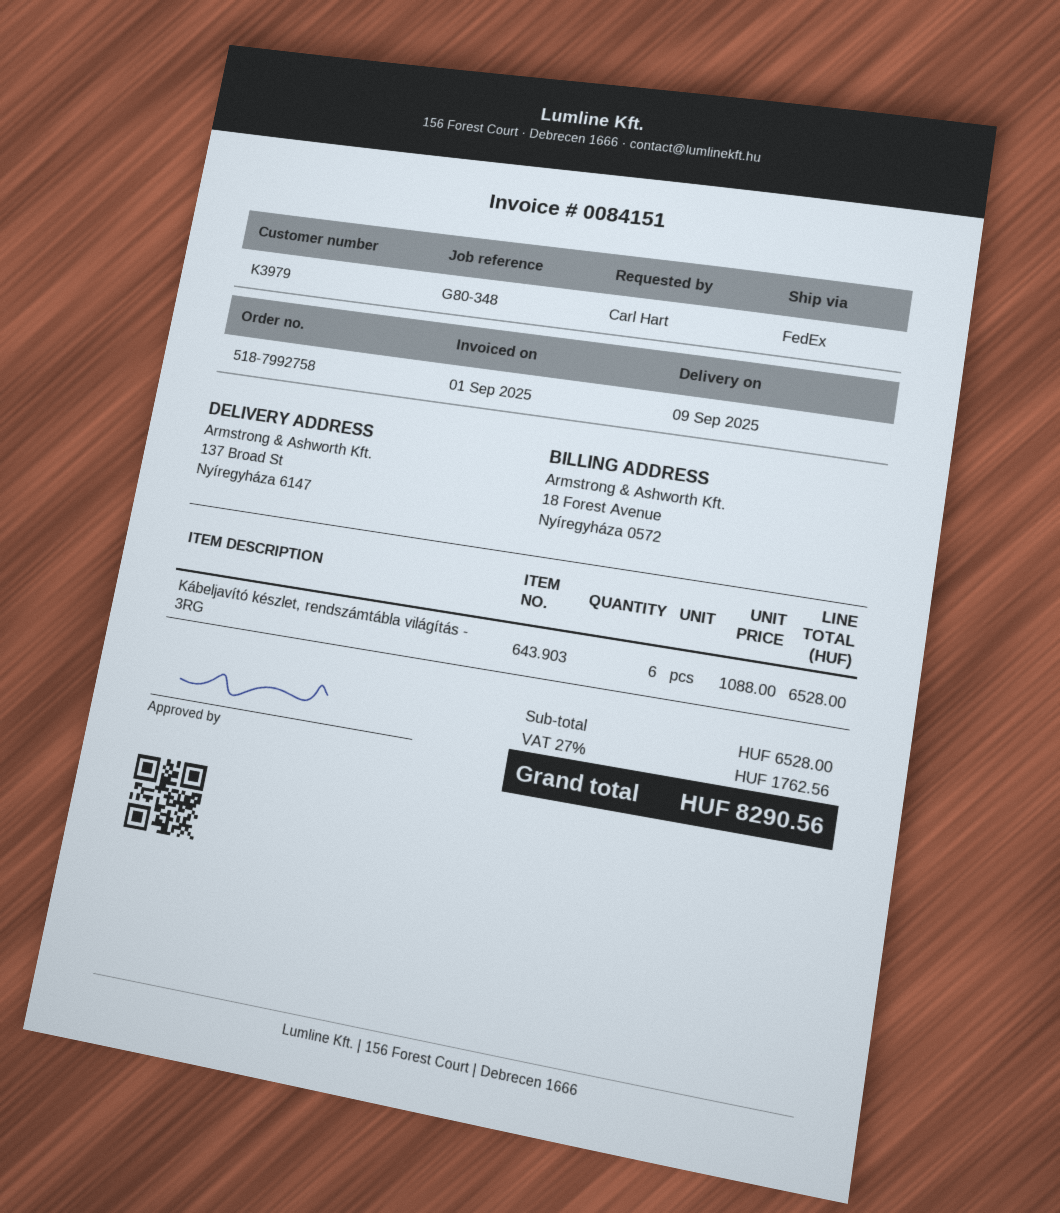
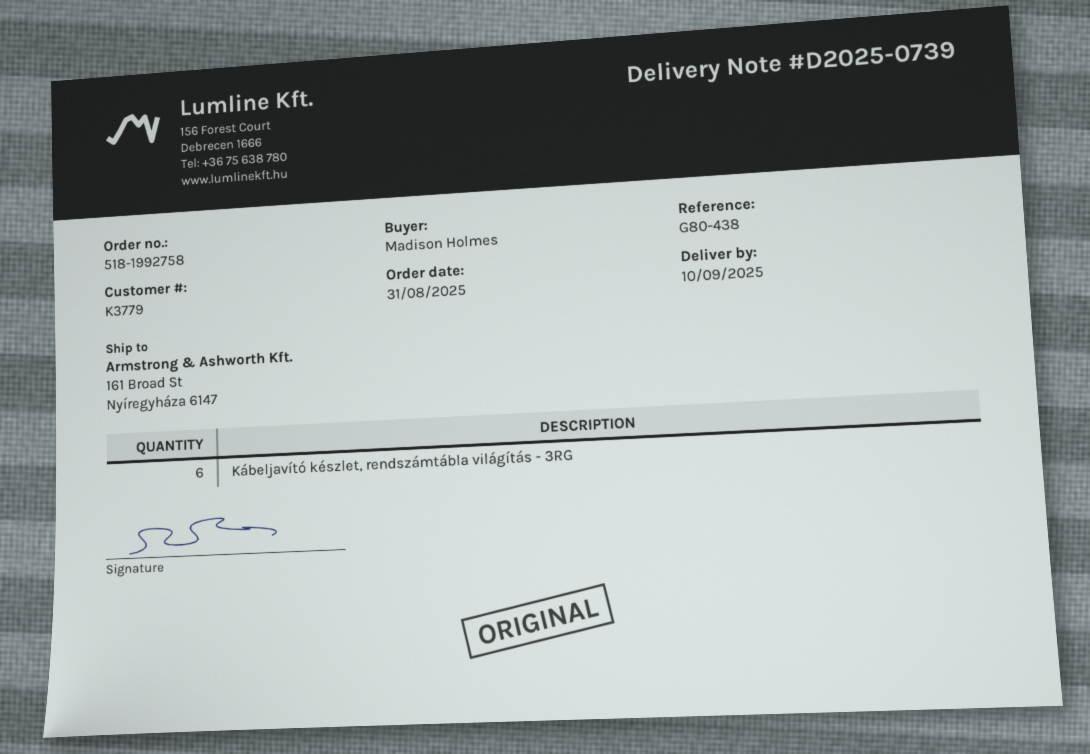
order number: 518-7992758 -> 518-1992758
delivery date: 2025-09-09 -> 2025-09-10
customer number: K3979 -> K3779
reference: G80-348 -> G80-438
ordered by: Carl Hart -> Madison Holmes
ship to: 137 Broad St, Nyíregyháza 6147 -> 161 Broad St, Nyíregyháza 6147

